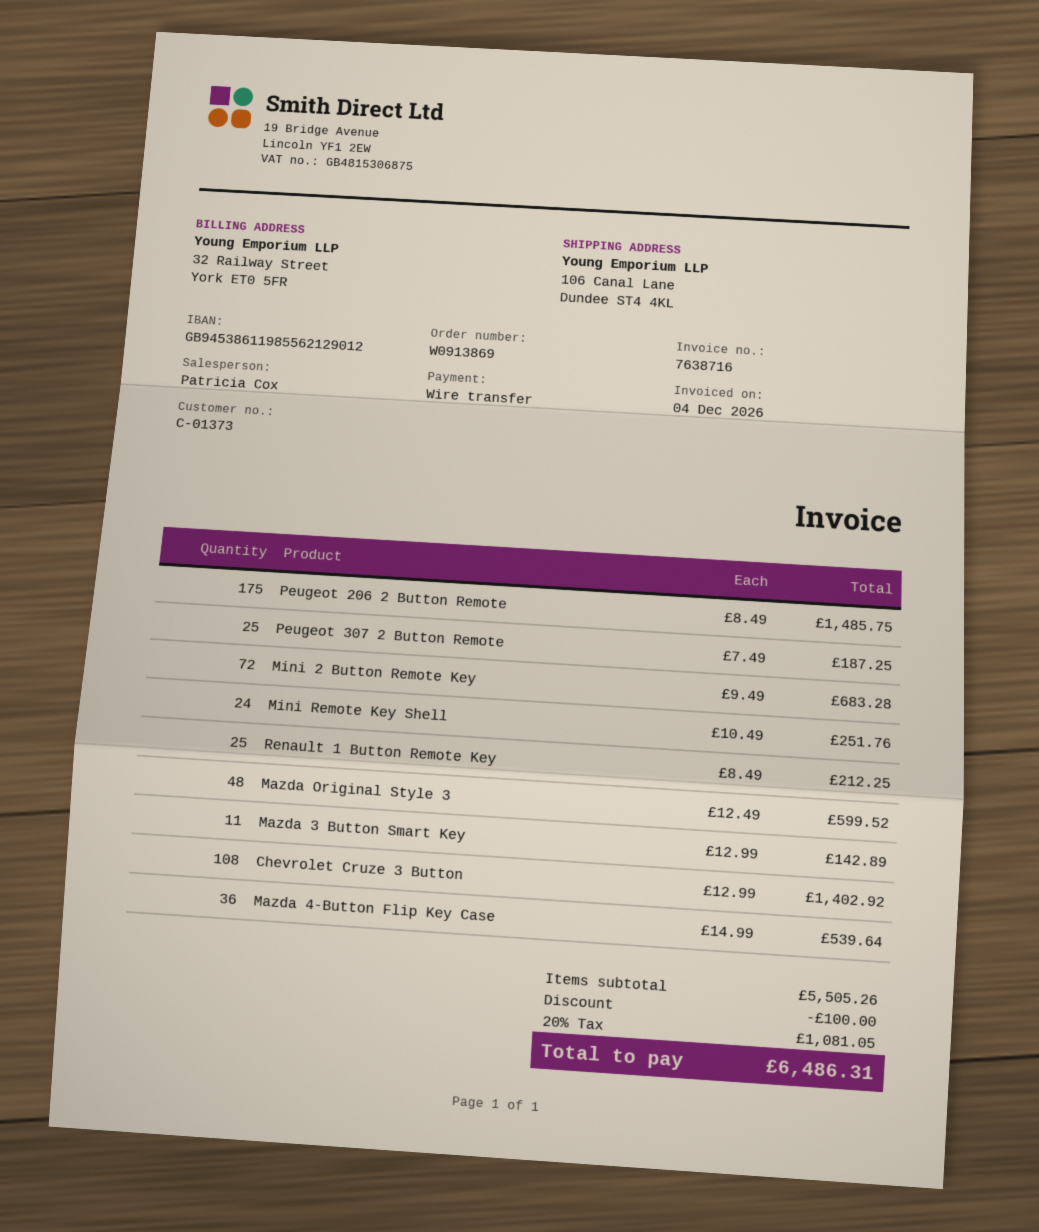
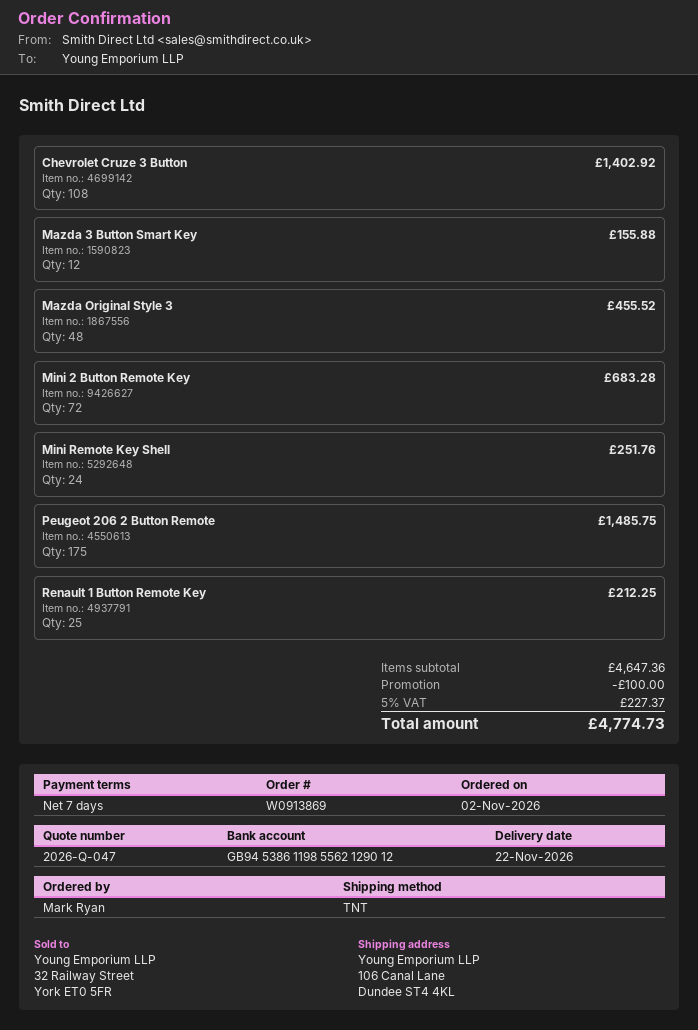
Peugeot 307 2 Button Remote: 25 for 187.25 -> none
Mazda Original Style 3: 48 for 599.52 -> 48 for 455.52
Mazda 3 Button Smart Key: 11 for 142.89 -> 12 for 155.88
Mazda 4-Button Flip Key Case: 36 for 539.64 -> none
subtotal: 5505.26 -> 4647.36
tax: 20% = 1081.05 -> 5% = 227.37
total: 6486.31 -> 4774.73

